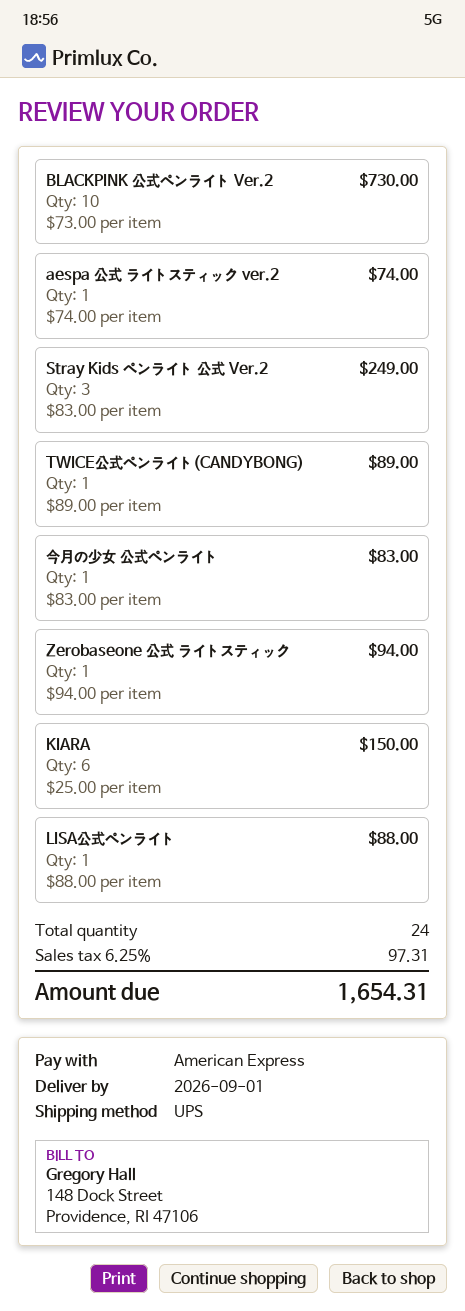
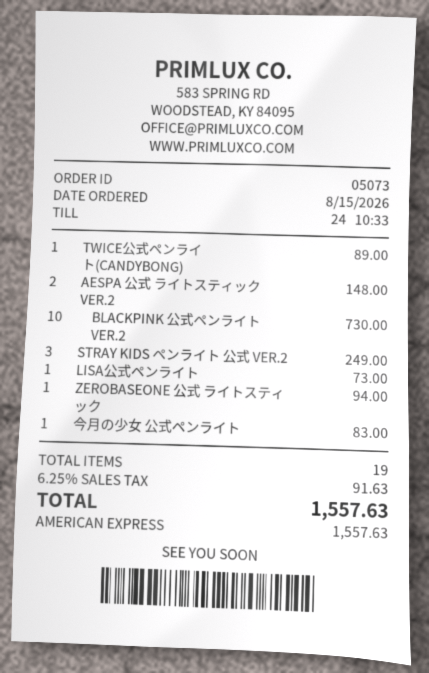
aespa 公式 ライトスティック ver.2: 1 for 74.00 -> 2 for 148.00
KIARA: 6 for 150.00 -> none
LISA公式ペンライト: 1 for 88.00 -> 1 for 73.00
total quantity: 24 -> 19
tax: 6.25% = 97.31 -> 6.25% = 91.63
total: 1654.31 -> 1557.63

